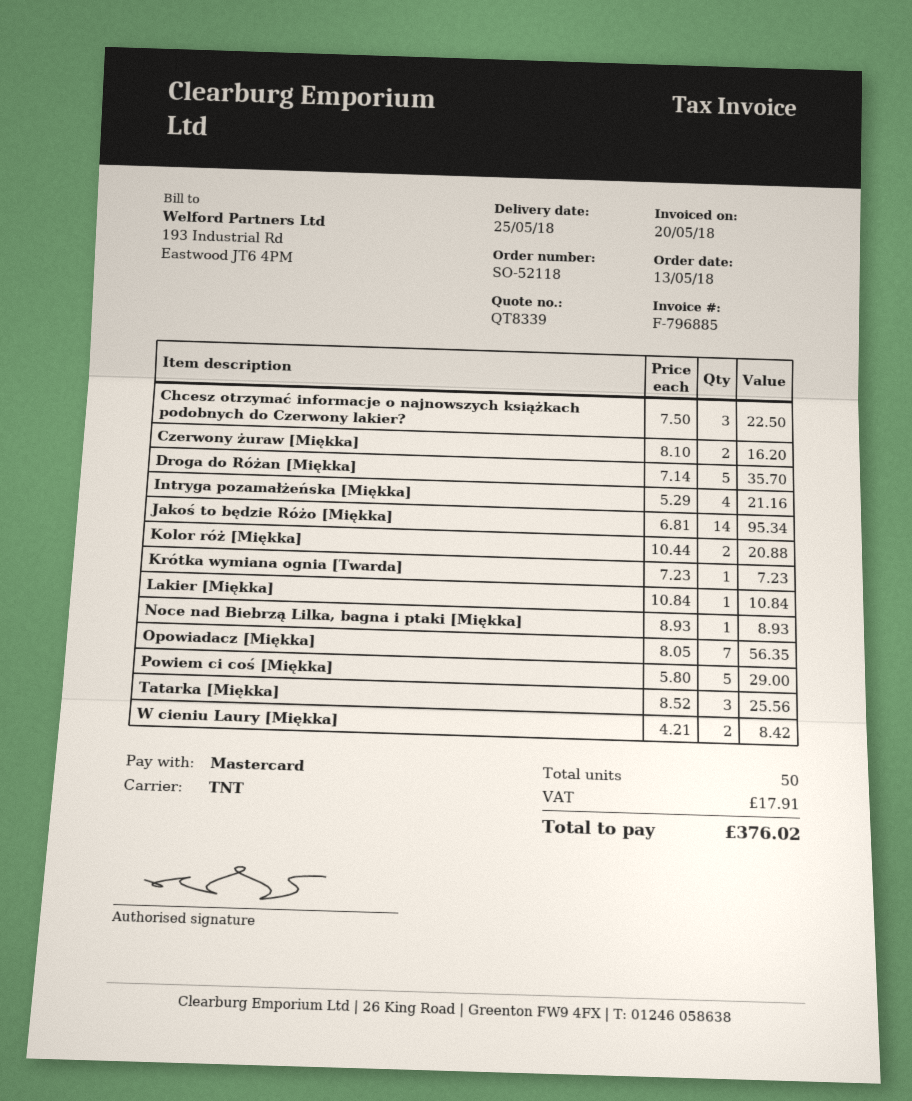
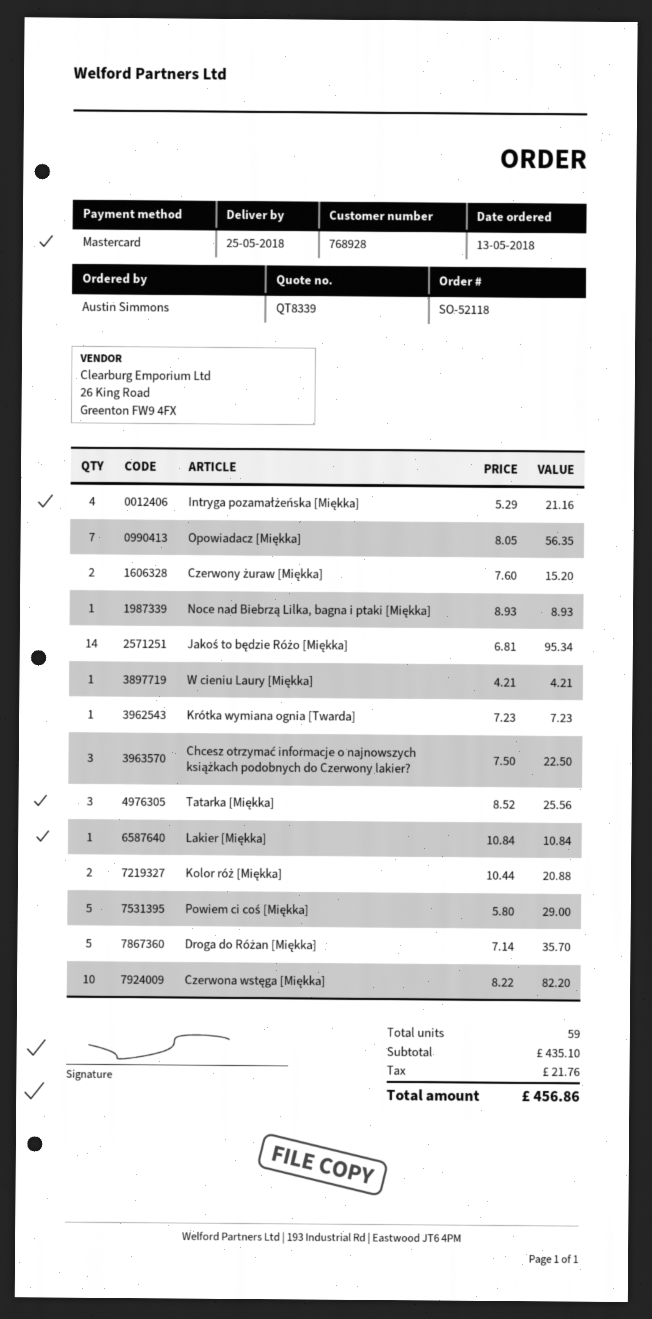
Czerwony żuraw [Miękka]: 2 x 8.10 = 16.20 -> 2 x 7.60 = 15.20
W cieniu Laury [Miękka]: 2 x 4.21 = 8.42 -> 1 x 4.21 = 4.21
Czerwona wstęga [Miękka]: none -> 10 x 8.22 = 82.20
total quantity: 50 -> 59
tax: 17.91 -> 21.76
total: 376.02 -> 456.86

